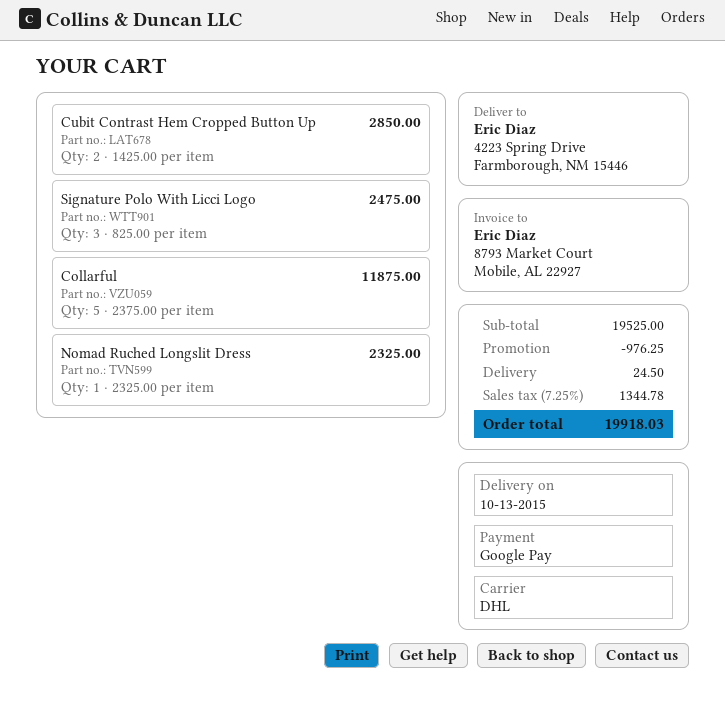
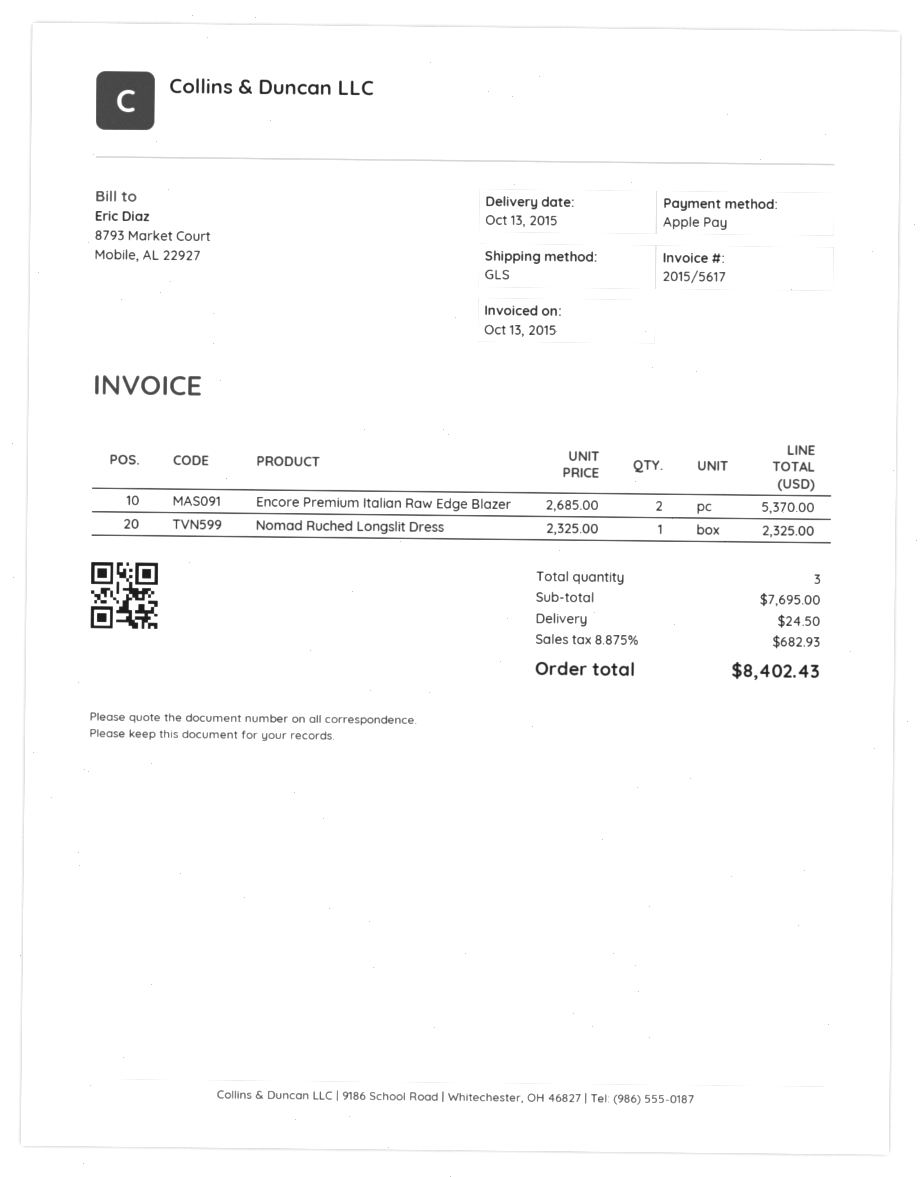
payment method: Google Pay -> Apple Pay
shipping method: DHL -> GLS
Cubit Contrast Hem Cropped Button Up: 2 x 1425.00 = 2850.00 -> none
Signature Polo With Licci Logo: 3 x 825.00 = 2475.00 -> none
Collarful: 5 x 2375.00 = 11875.00 -> none
Encore Premium Italian Raw Edge Blazer: none -> 2 x 2685.00 = 5370.00
subtotal: 19525.00 -> 7695.00
discount: 976.25 -> none
tax: 7.25% = 1344.78 -> 8.875% = 682.93
total: 19918.03 -> 8402.43

